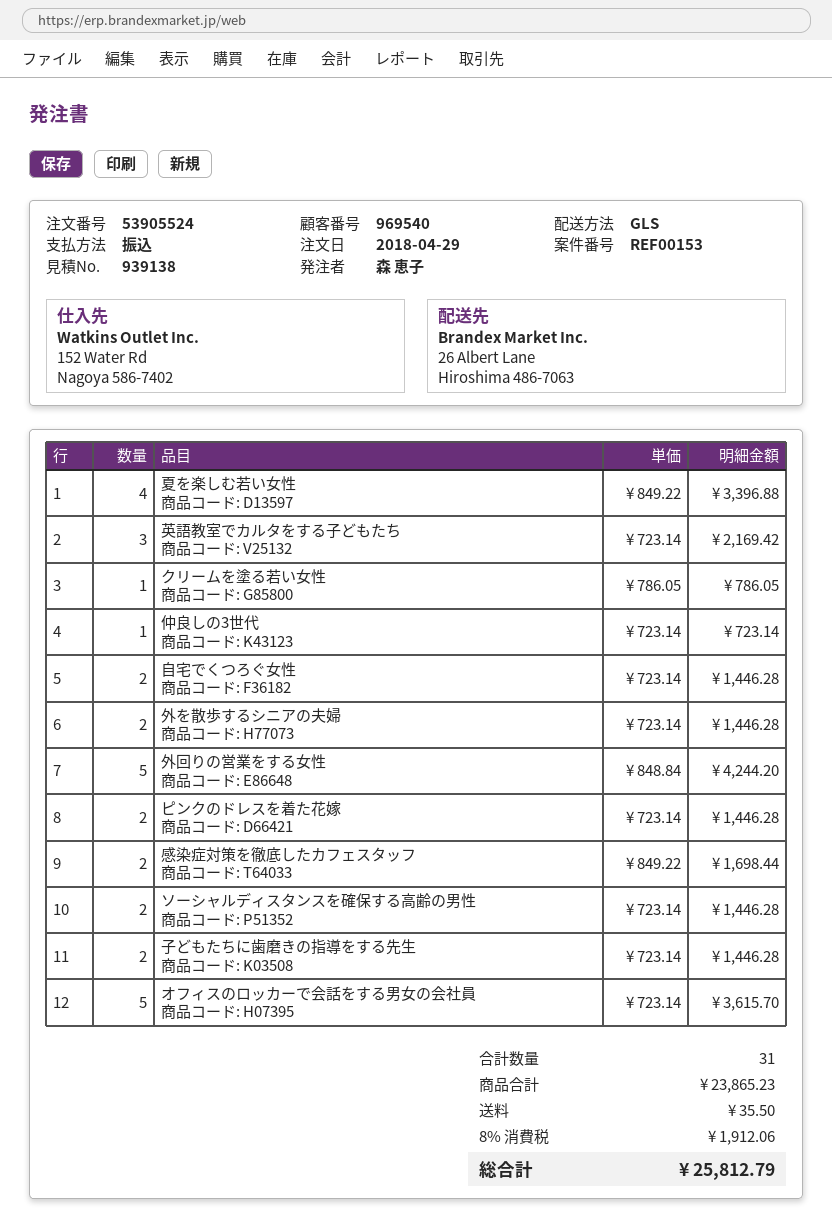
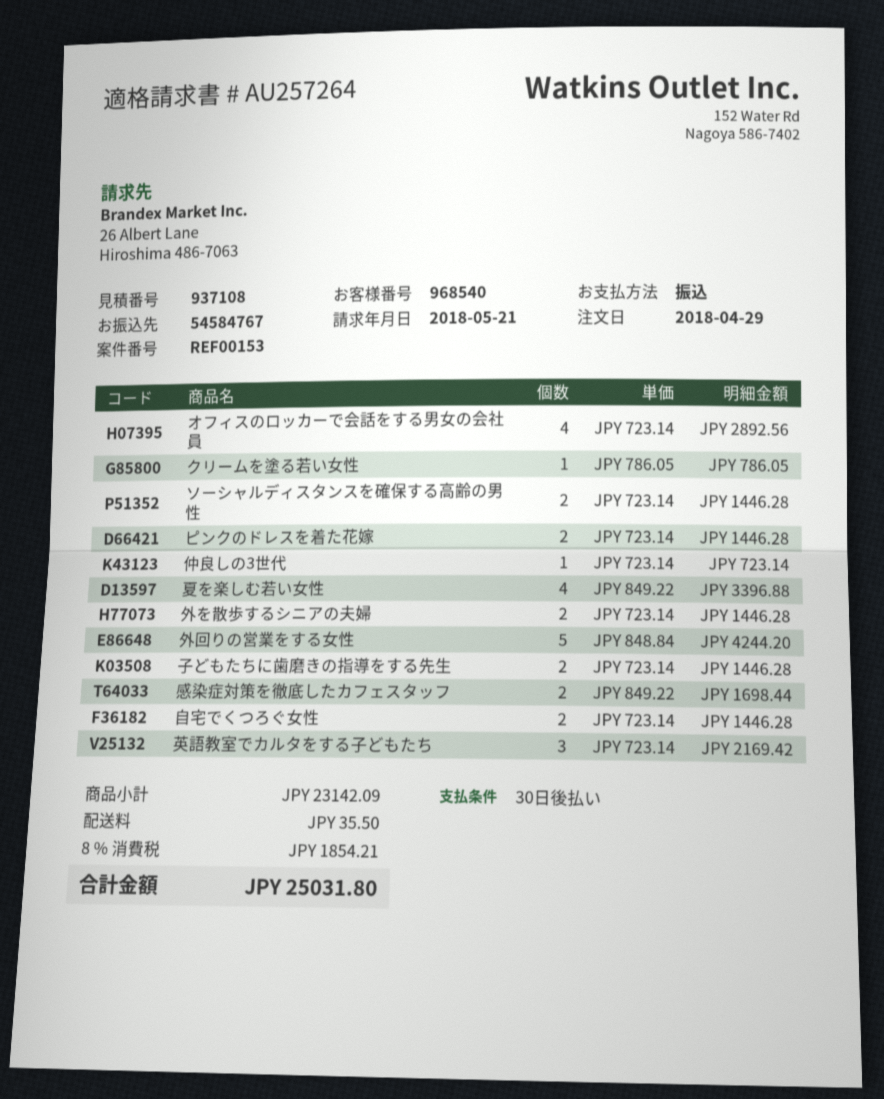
quote number: 939138 -> 937108
customer number: 969540 -> 968540
オフィスのロッカーで会話をする男女の会社員: 5 x 723.14 = 3615.70 -> 4 x 723.14 = 2892.56
subtotal: 23865.23 -> 23142.09
tax: 8% = 1912.06 -> 8% = 1854.21
total: 25812.79 -> 25031.80

